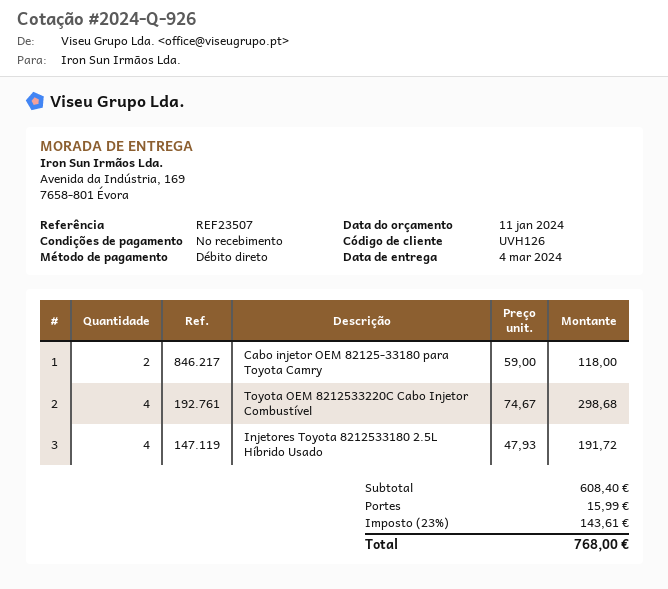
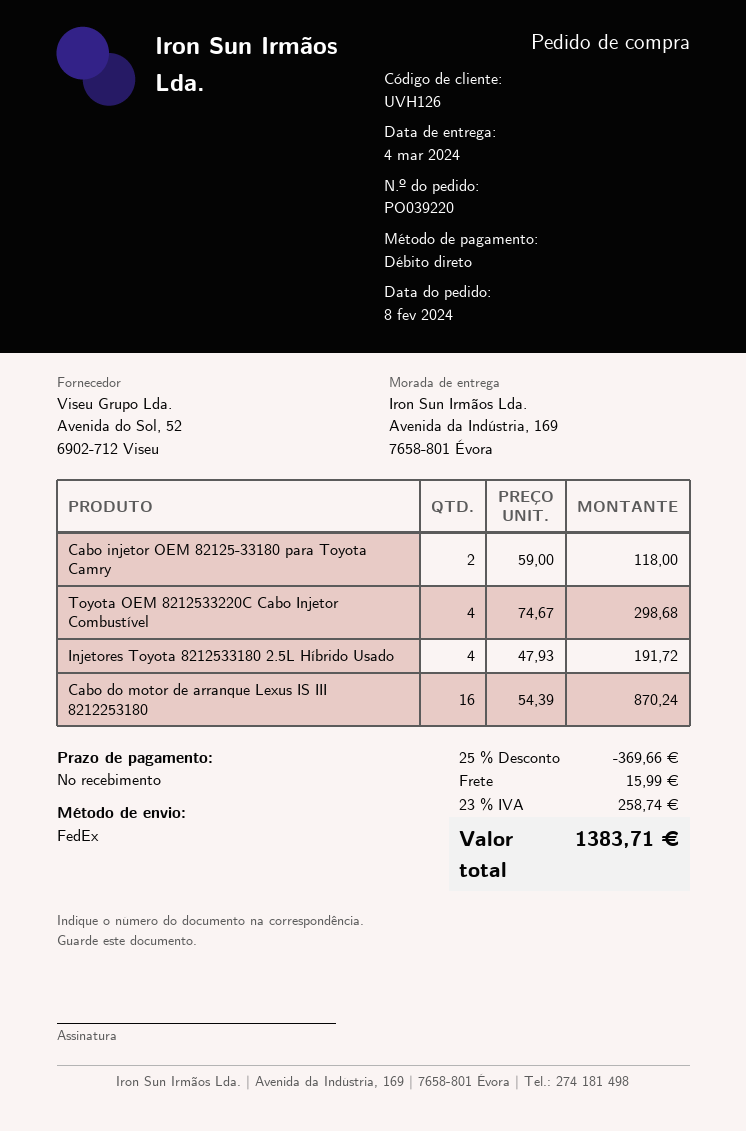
Cabo do motor de arranque Lexus IS III 8212253180: none -> 16 x 54.39 = 870.24
discount: none -> 25% = 369.66
tax: 23% = 143.61 -> 23% = 258.74
total: 768.00 -> 1383.71

